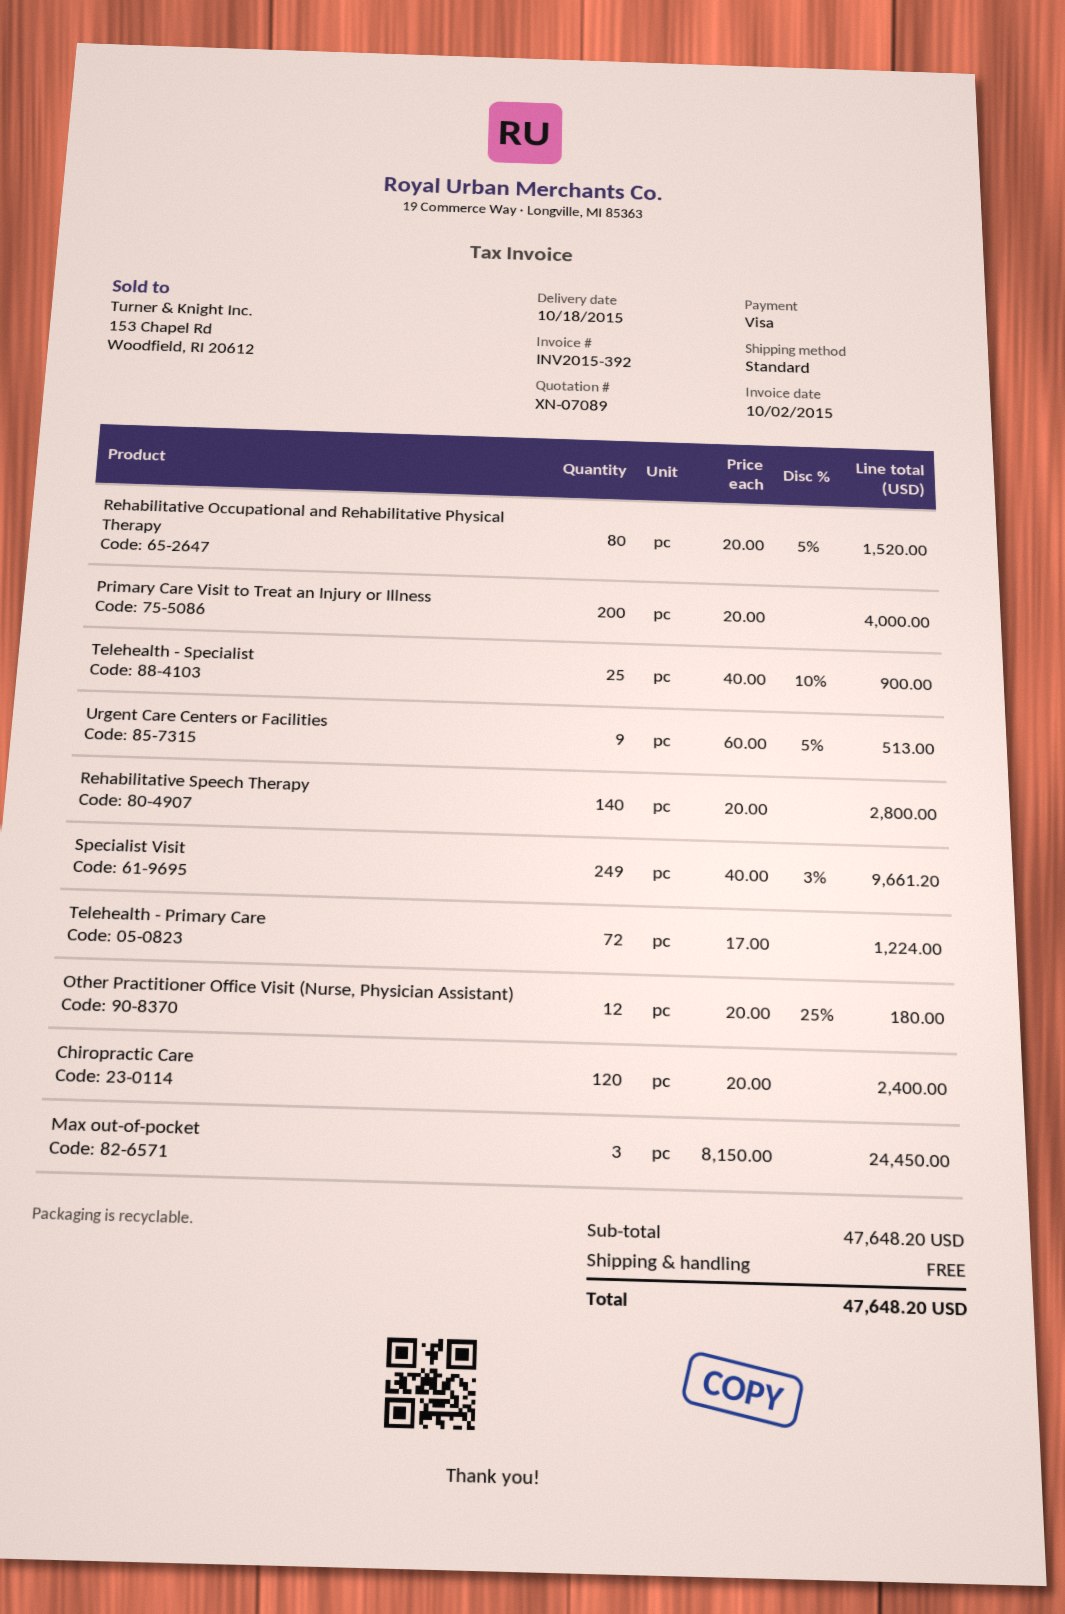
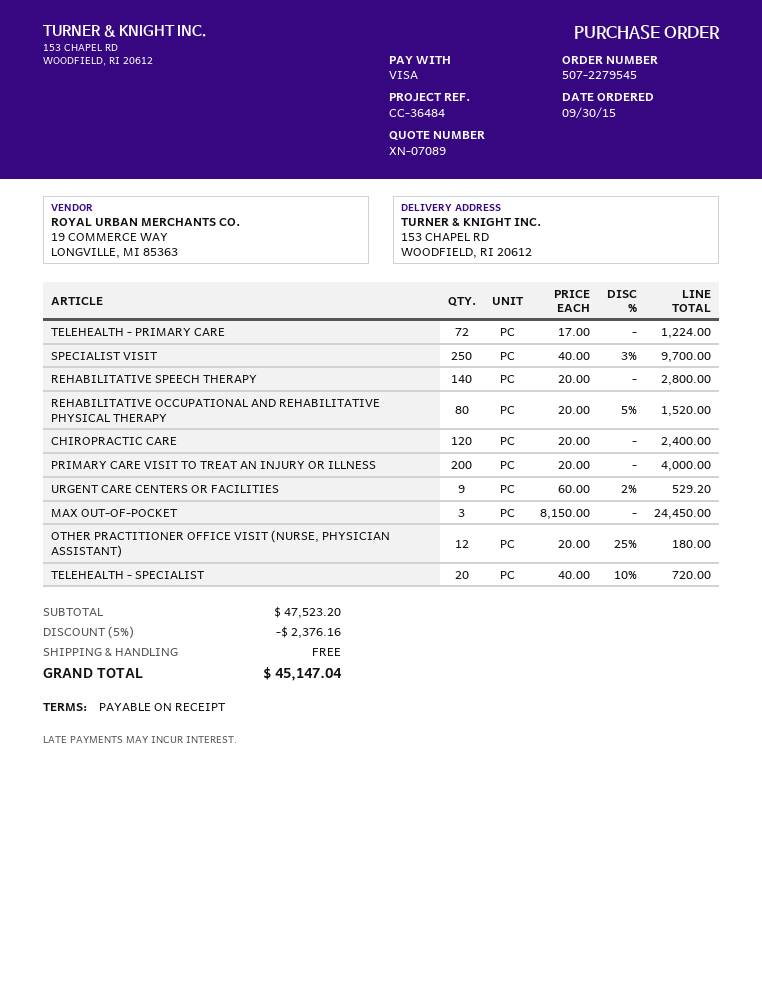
Telehealth - Specialist: 25 x 40.00 - 10% = 900.00 -> 20 x 40.00 - 10% = 720.00
Urgent Care Centers or Facilities: 9 x 60.00 - 5% = 513.00 -> 9 x 60.00 - 2% = 529.20
Specialist Visit: 249 x 40.00 - 3% = 9661.20 -> 250 x 40.00 - 3% = 9700.00
subtotal: 47648.20 -> 47523.20
discount: none -> 5% = 2376.16
total: 47648.20 -> 45147.04

